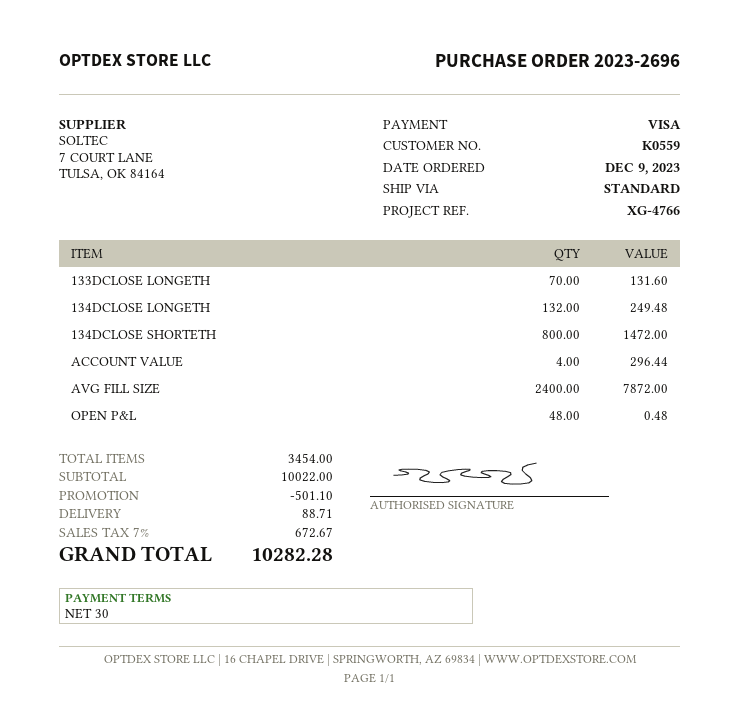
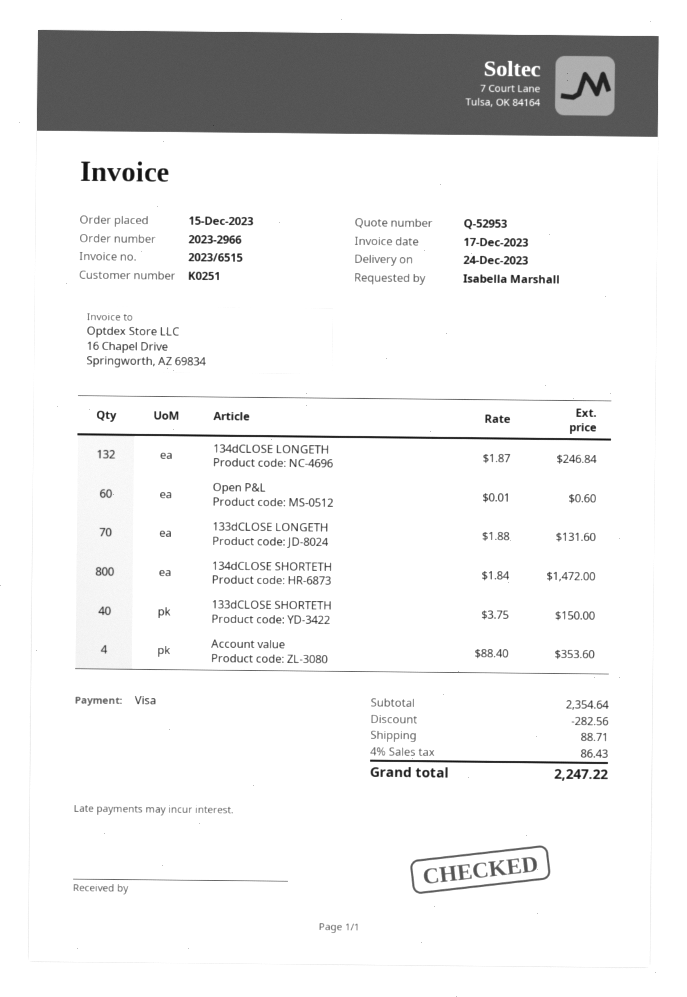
order number: 2023-2696 -> 2023-2966
order date: 2023-12-09 -> 2023-12-15
customer number: K0559 -> K0251
134DCLOSE LONGETH: 132 for 249.48 -> 132 for 246.84
ACCOUNT VALUE: 4 for 296.44 -> 4 for 353.60
AVG FILL SIZE: 2400 for 7872.00 -> none
OPEN P&L: 48 for 0.48 -> 60 for 0.60
133dCLOSE SHORTETH: none -> 40 for 150.00
subtotal: 10022.00 -> 2354.64
discount: 501.10 -> 282.56
tax: 7% = 672.67 -> 4% = 86.43
total: 10282.28 -> 2247.22

